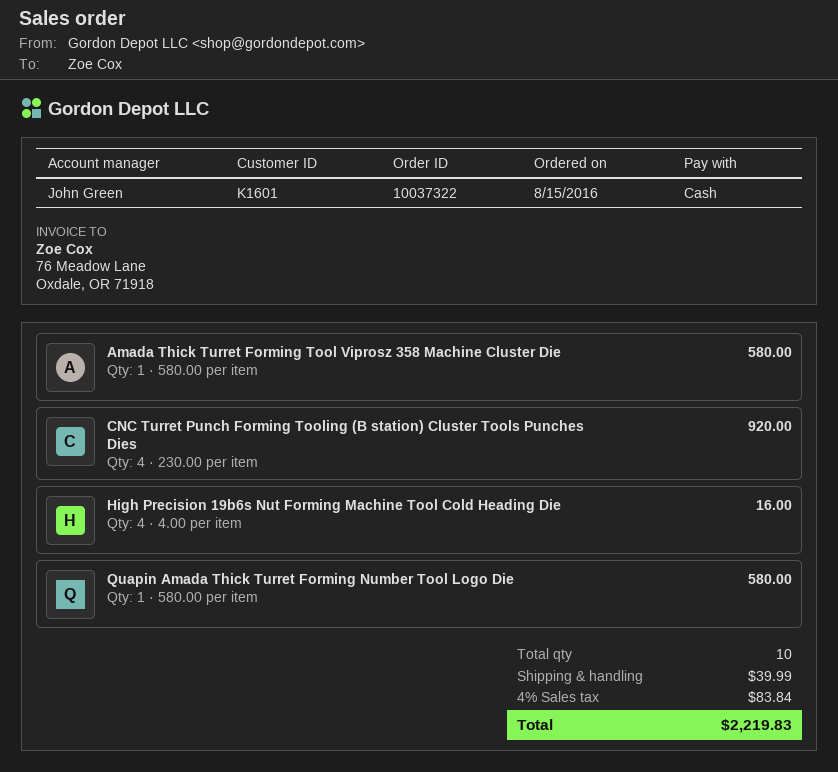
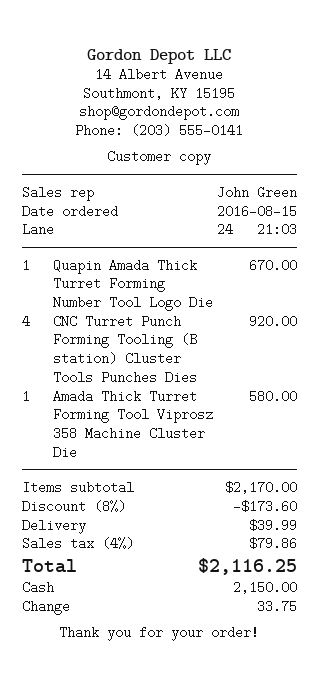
High Precision 19b6s Nut Forming Machine Tool Cold Heading Die: 4 for 16.00 -> none
Quapin Amada Thick Turret Forming Number Tool Logo Die: 1 for 580.00 -> 1 for 670.00
discount: none -> 8% = 173.60
tax: 4% = 83.84 -> 4% = 79.86
total: 2219.83 -> 2116.25

